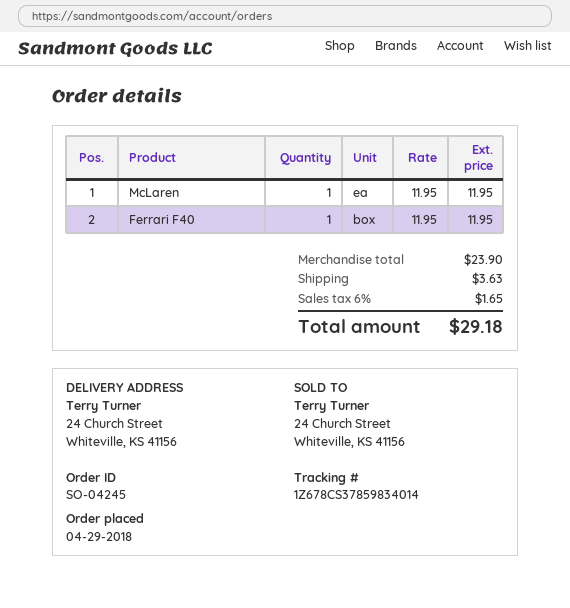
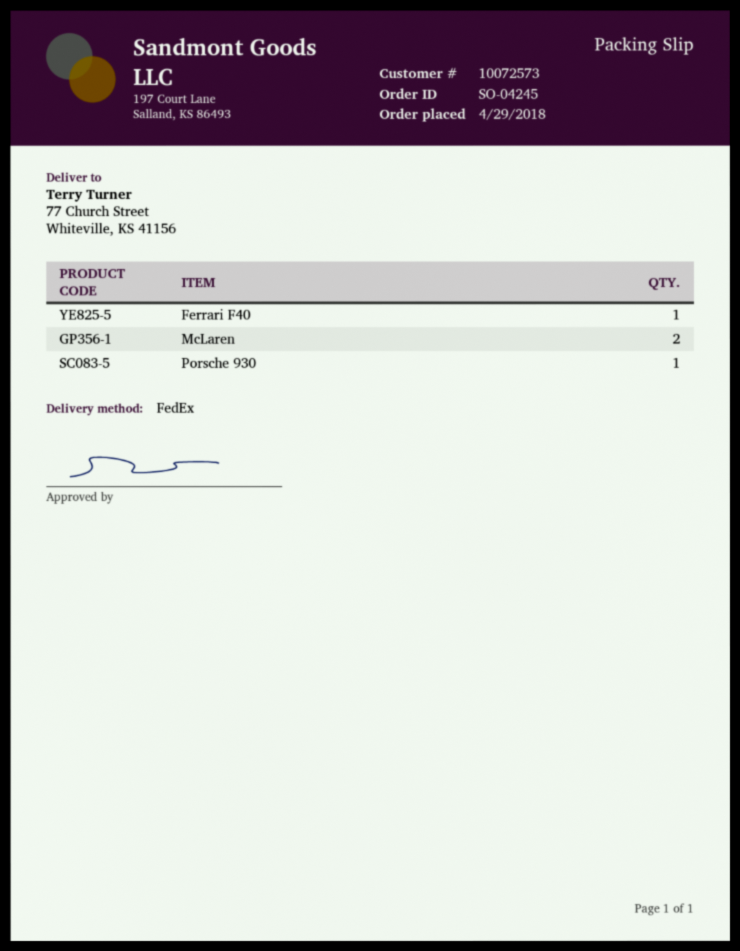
ship to: 24 Church Street, Whiteville, KS 41156 -> 77 Church Street, Whiteville, KS 41156
McLaren: 1 -> 2
Porsche 930: none -> 1

